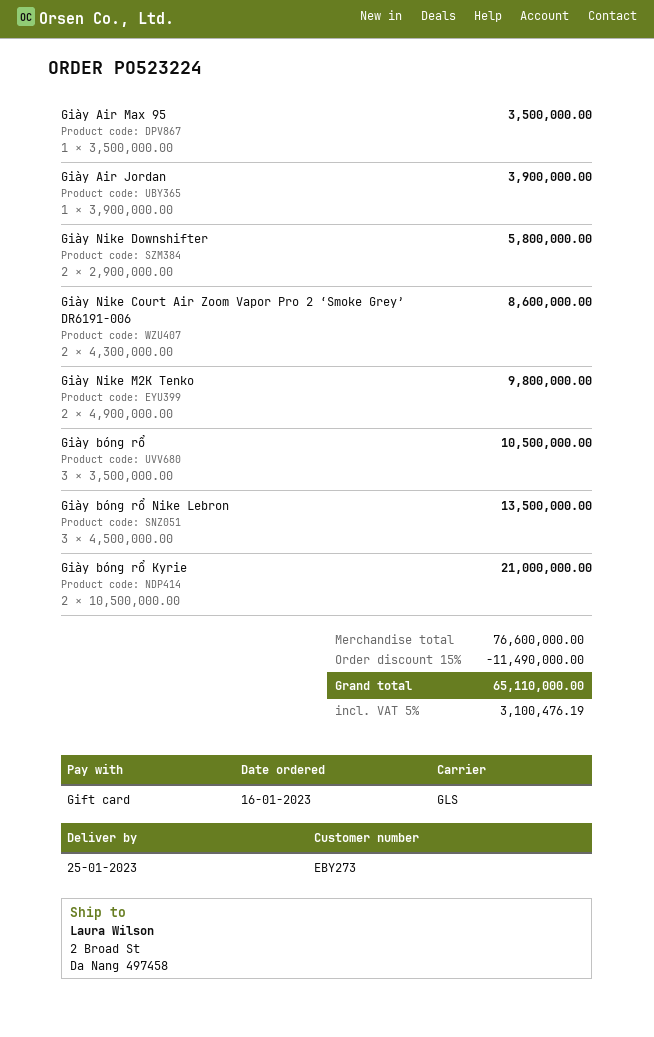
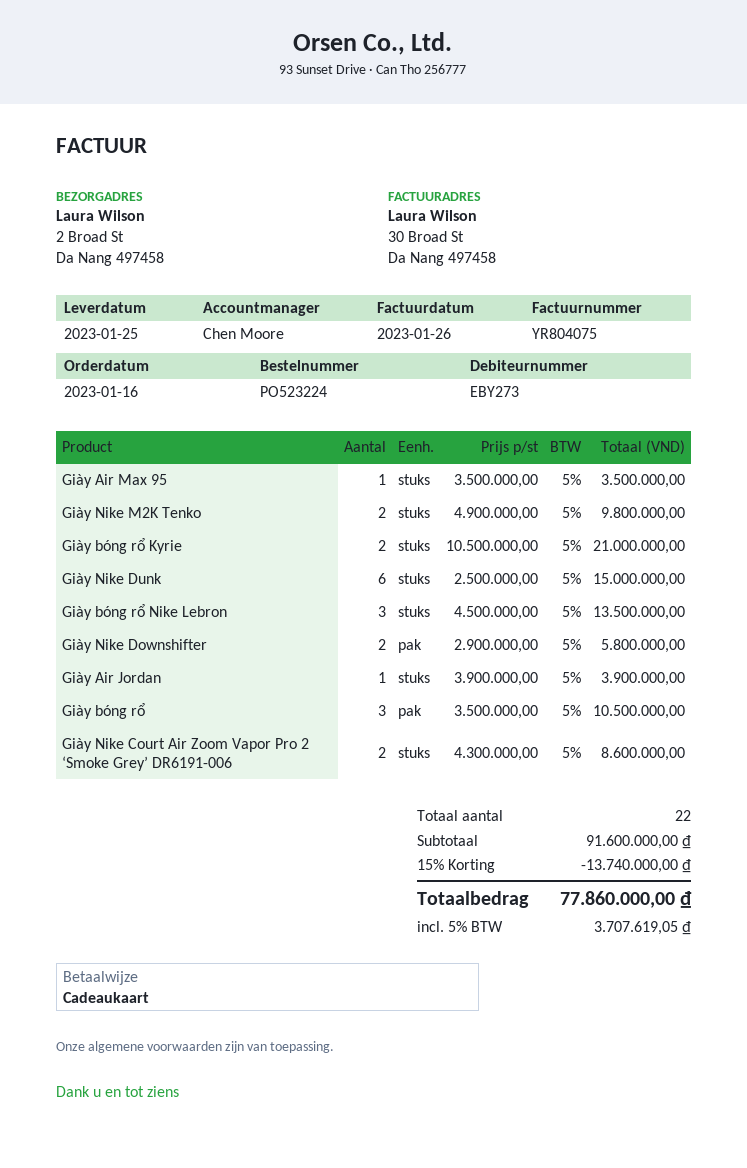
Giày Nike Dunk: none -> 6 x 2500000.00 = 15000000.00
subtotal: 76600000.00 -> 91600000.00
discount: 15% = 11490000.00 -> 15% = 13740000.00
tax: 5% = 3100476.19 -> 5% = 3707619.05
total: 65110000.00 -> 77860000.00

